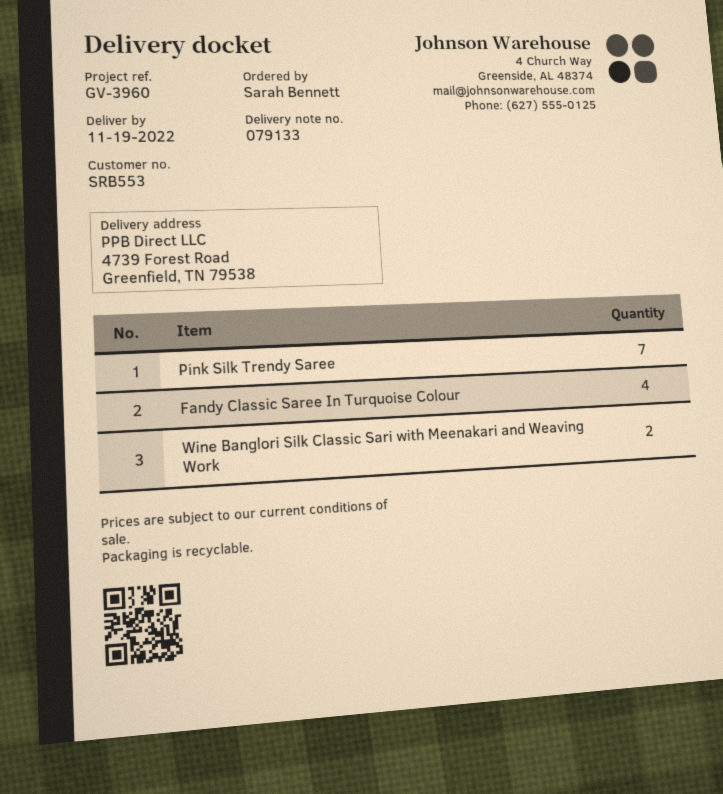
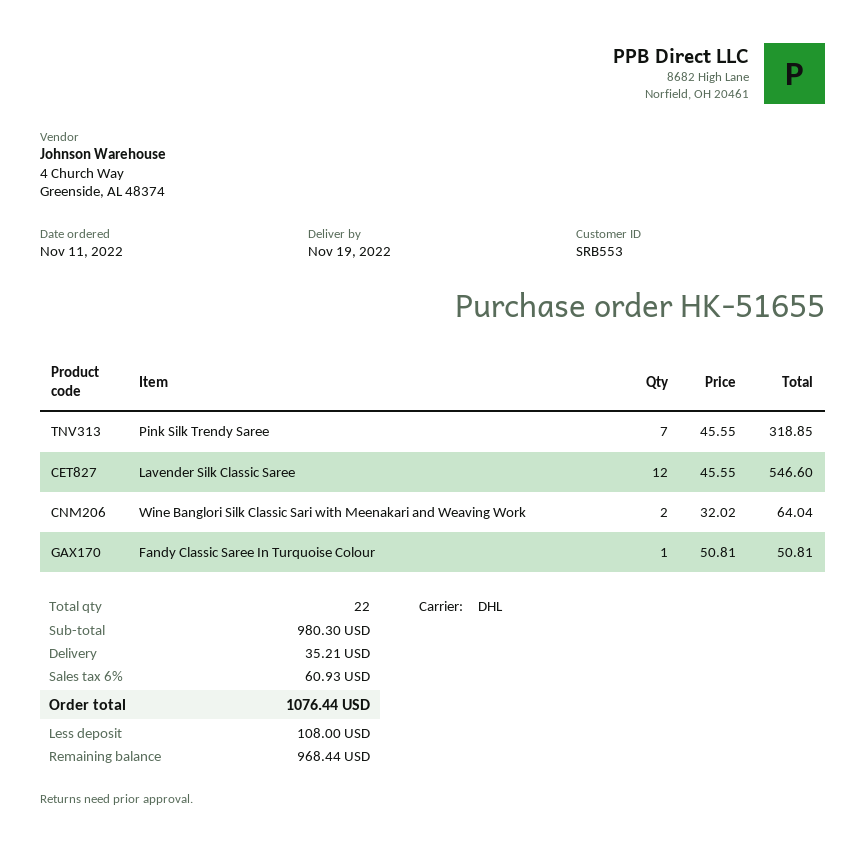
Fandy Classic Saree In Turquoise Colour: 4 -> 1
Lavender Silk Classic Saree: none -> 12

